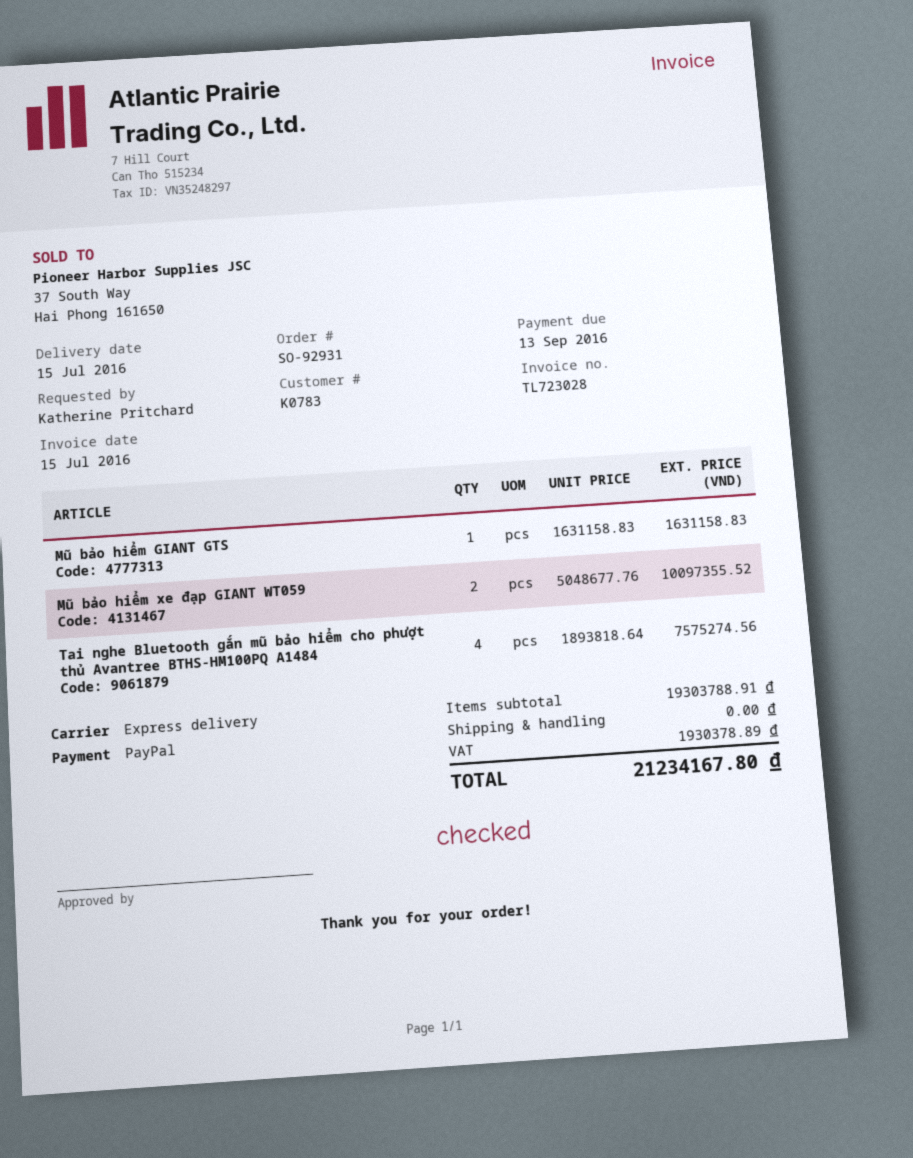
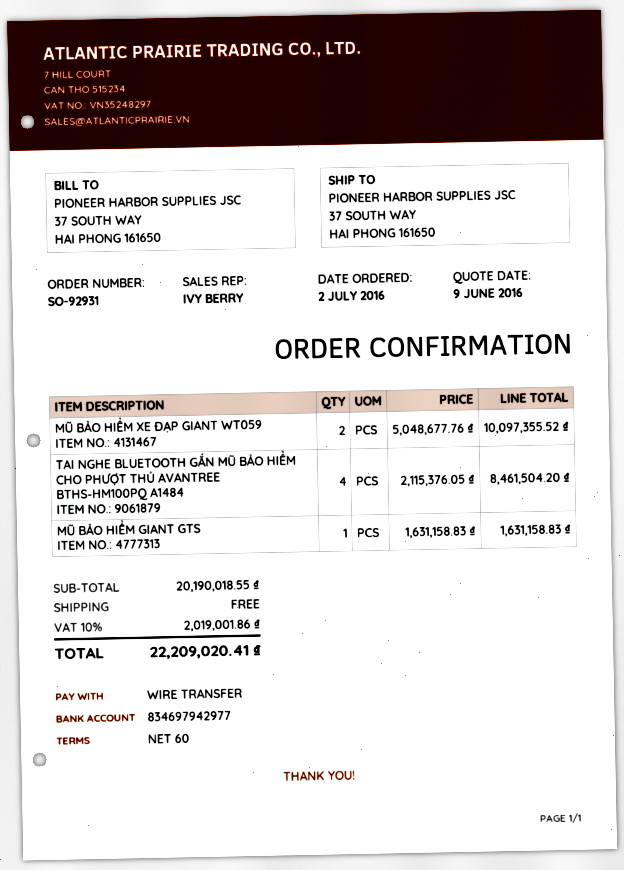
payment method: PayPal -> bank transfer
Tai nghe Bluetooth gắn mũ bảo hiểm cho phượt thủ Avantree BTHS-HM100PQ A1484: 4 x 1893818.64 = 7575274.56 -> 4 x 2115376.05 = 8461504.20
subtotal: 19303788.91 -> 20190018.55
tax: 1930378.89 -> 2019001.86
total: 21234167.80 -> 22209020.41

